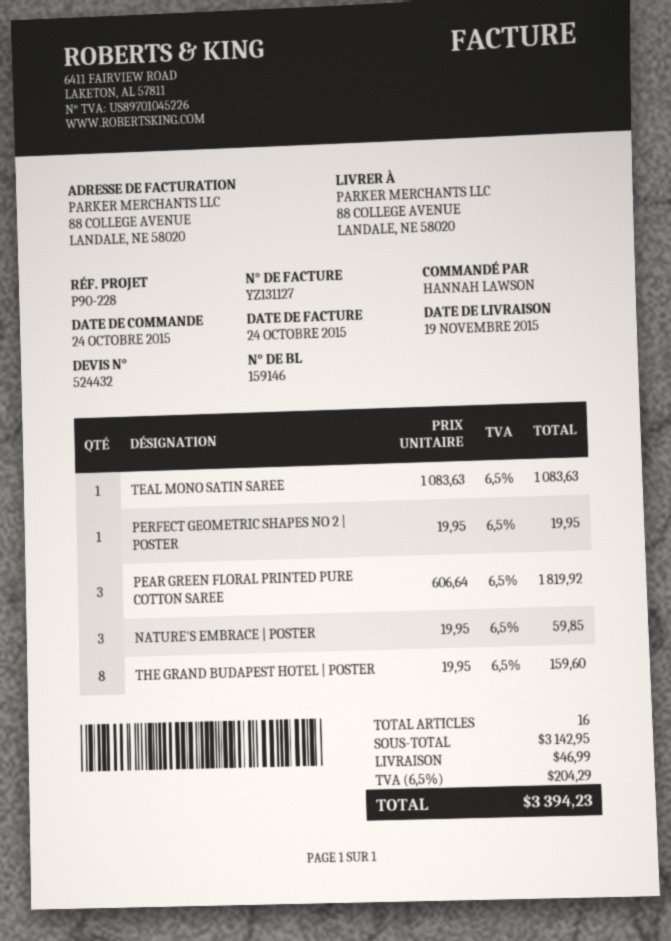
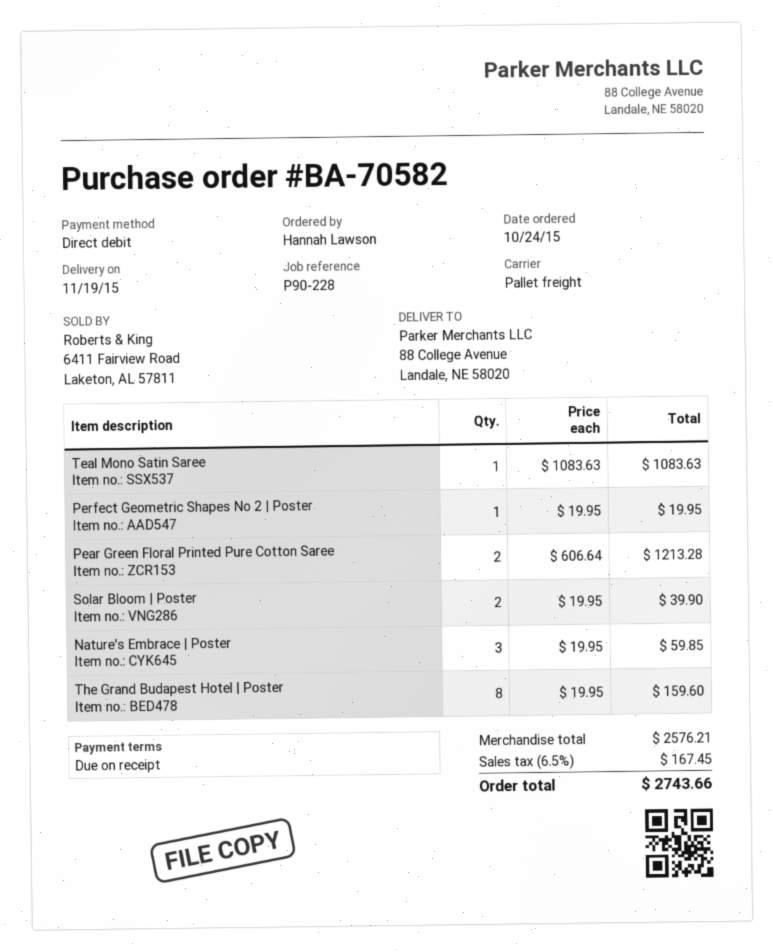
PEAR GREEN FLORAL PRINTED PURE COTTON SAREE: 3 x 606.64 = 1819.92 -> 2 x 606.64 = 1213.28
Solar Bloom | Poster: none -> 2 x 19.95 = 39.90
subtotal: 3142.95 -> 2576.21
shipping: 46.99 -> none
tax: 6.5% = 204.29 -> 6.5% = 167.45
total: 3394.23 -> 2743.66

